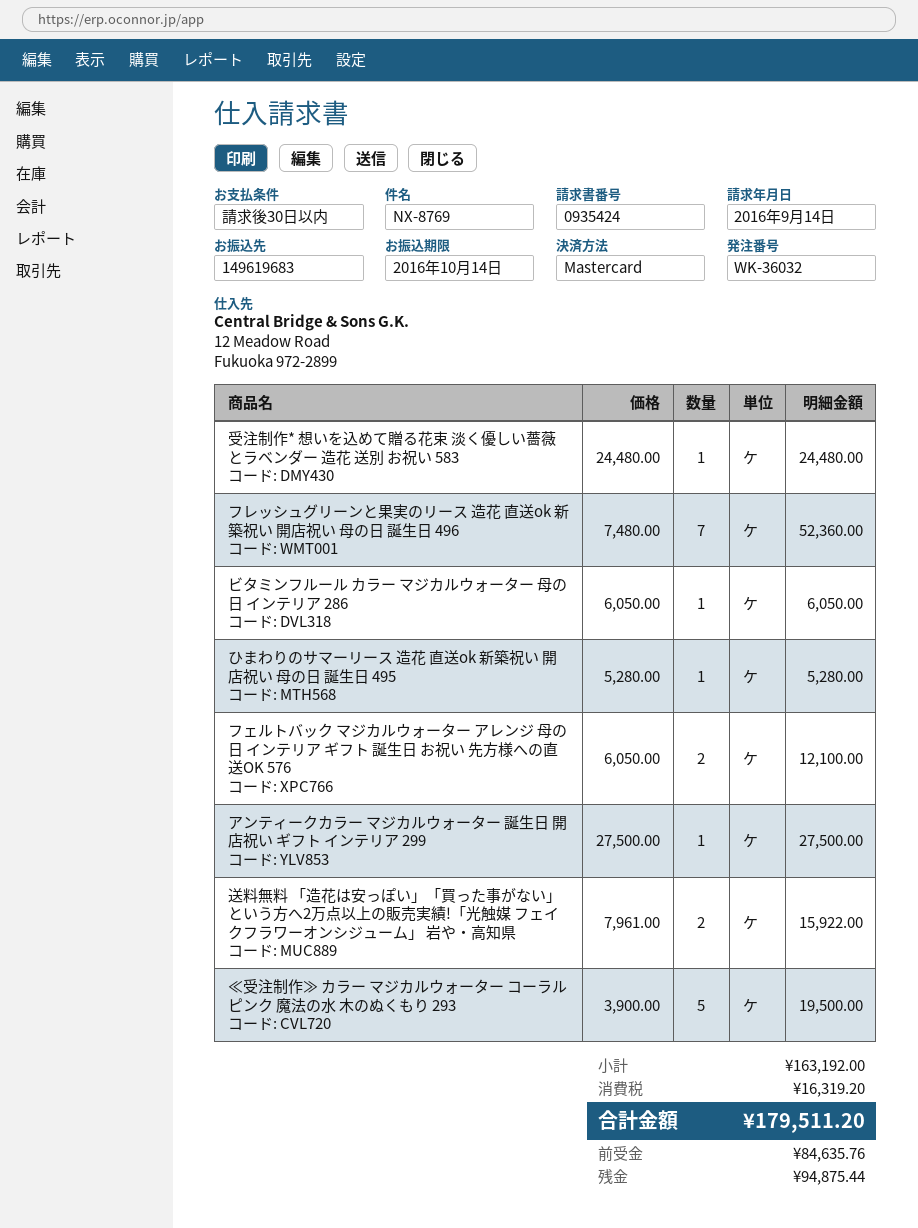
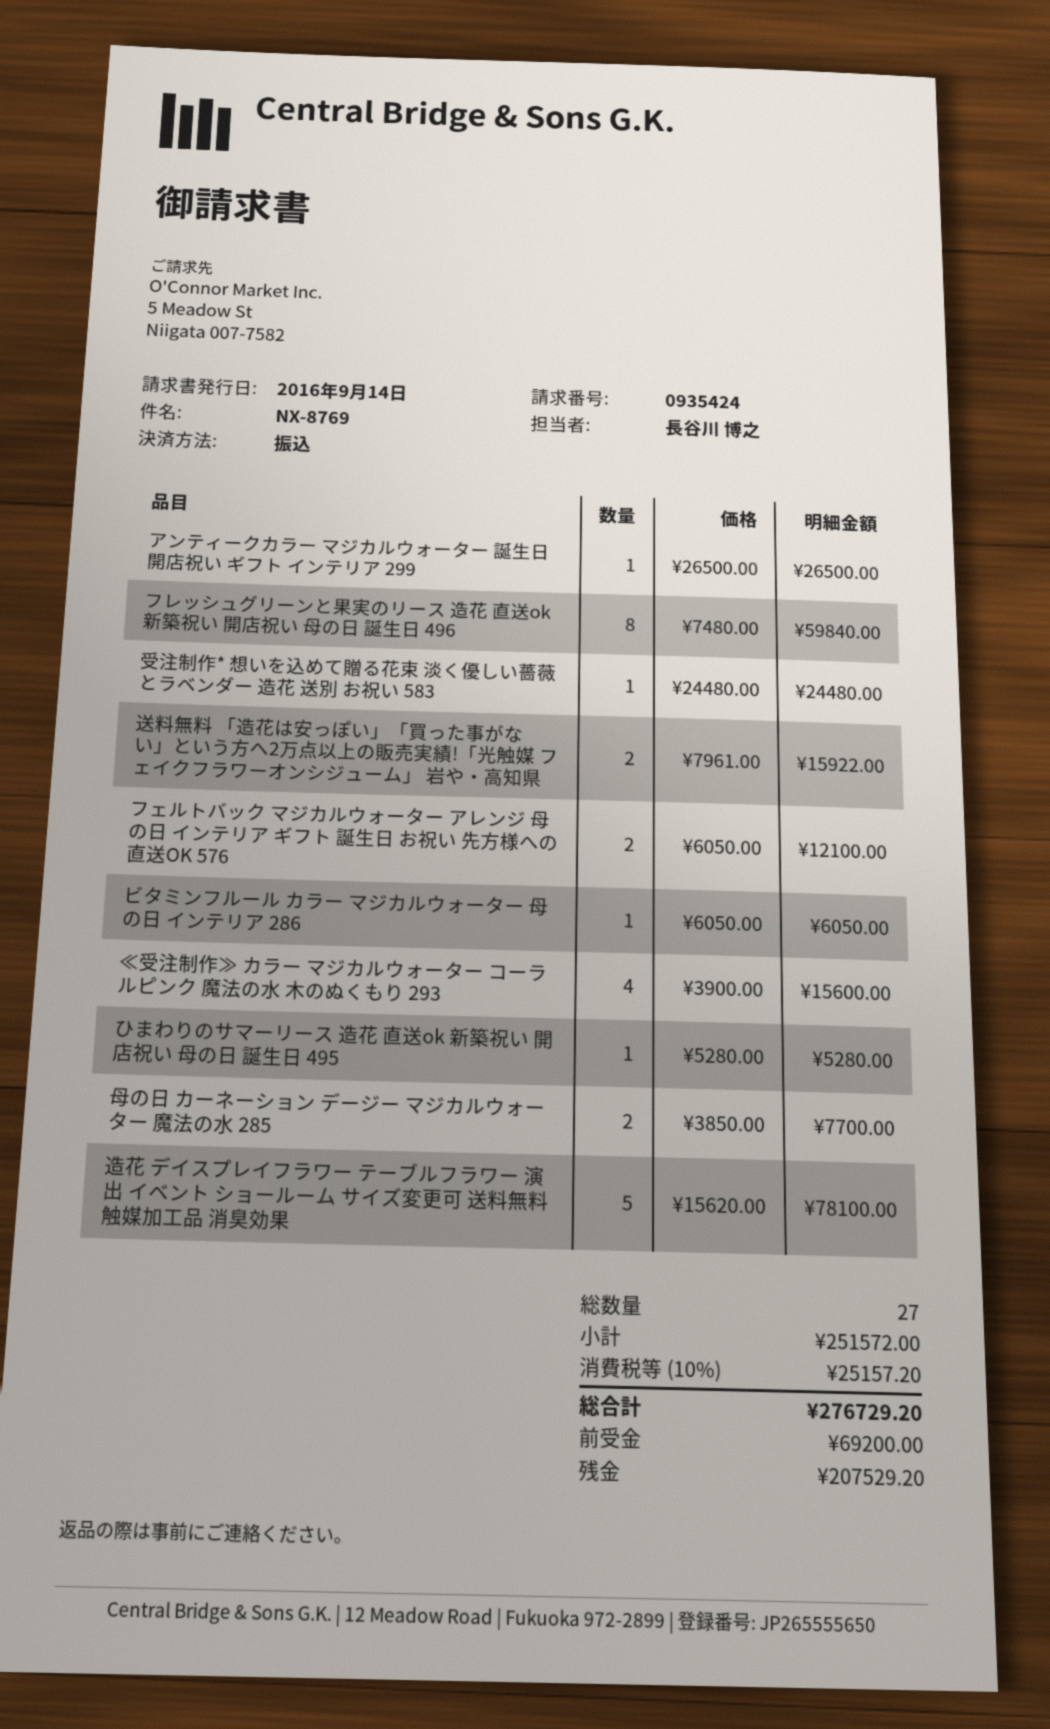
payment method: Mastercard -> bank transfer
フレッシュグリーンと果実のリース 造花 直送ok 新築祝い 開店祝い 母の日 誕生日 496: 7 x 7480.00 = 52360.00 -> 8 x 7480.00 = 59840.00
アンティークカラー マジカルウォーター 誕生日 開店祝い ギフト インテリア 299: 1 x 27500.00 = 27500.00 -> 1 x 26500.00 = 26500.00
≪受注制作≫ カラー マジカルウォーター コーラルピンク 魔法の水 木のぬくもり 293: 5 x 3900.00 = 19500.00 -> 4 x 3900.00 = 15600.00
母の日 カーネーション デージー マジカルウォーター 魔法の水 285: none -> 2 x 3850.00 = 7700.00
造花 デイスプレイフラワー テーブルフラワー 演出 イベント ショールーム サイズ変更可 送料無料 触媒加工品 消臭効果: none -> 5 x 15620.00 = 78100.00
subtotal: 163192.00 -> 251572.00
tax: 16319.20 -> 25157.20
total: 179511.20 -> 276729.20
deposit: 84635.76 -> 69200.00
balance: 94875.44 -> 207529.20

